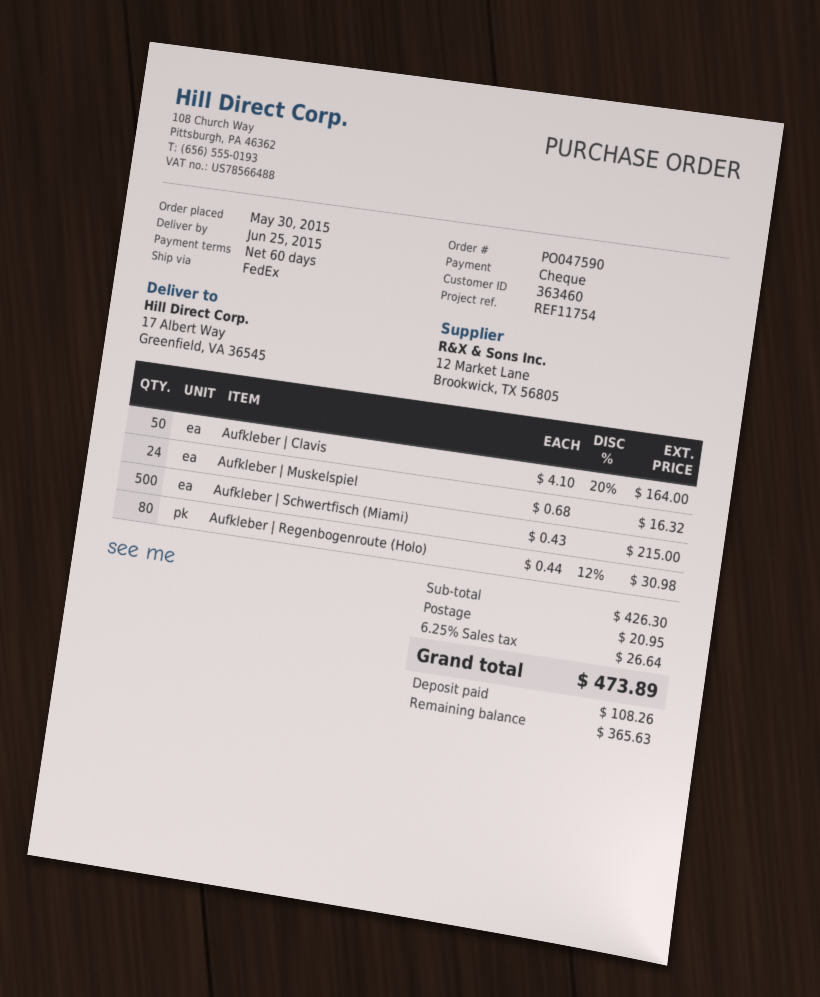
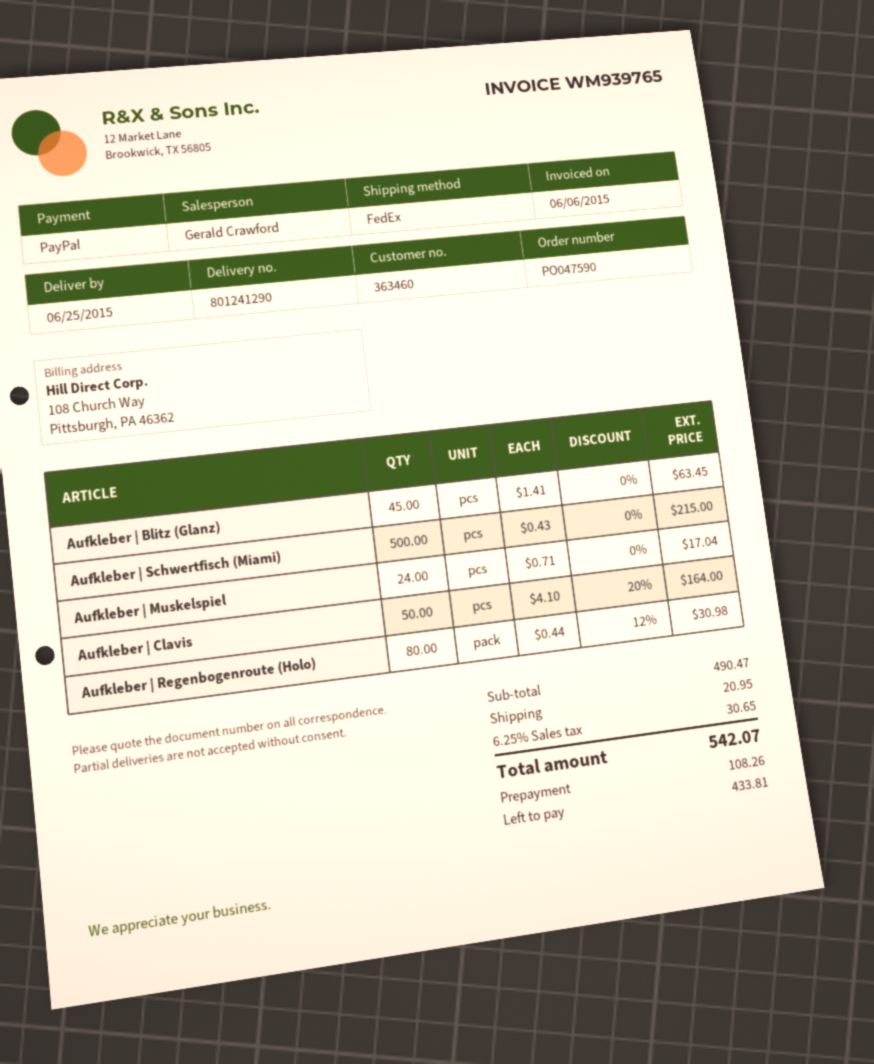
payment method: cheque -> PayPal
Aufkleber | Muskelspiel: 24 x 0.68 = 16.32 -> 24 x 0.71 = 17.04
Aufkleber | Blitz (Glanz): none -> 45 x 1.41 = 63.45
subtotal: 426.30 -> 490.47
tax: 6.25% = 26.64 -> 6.25% = 30.65
total: 473.89 -> 542.07
balance: 365.63 -> 433.81

